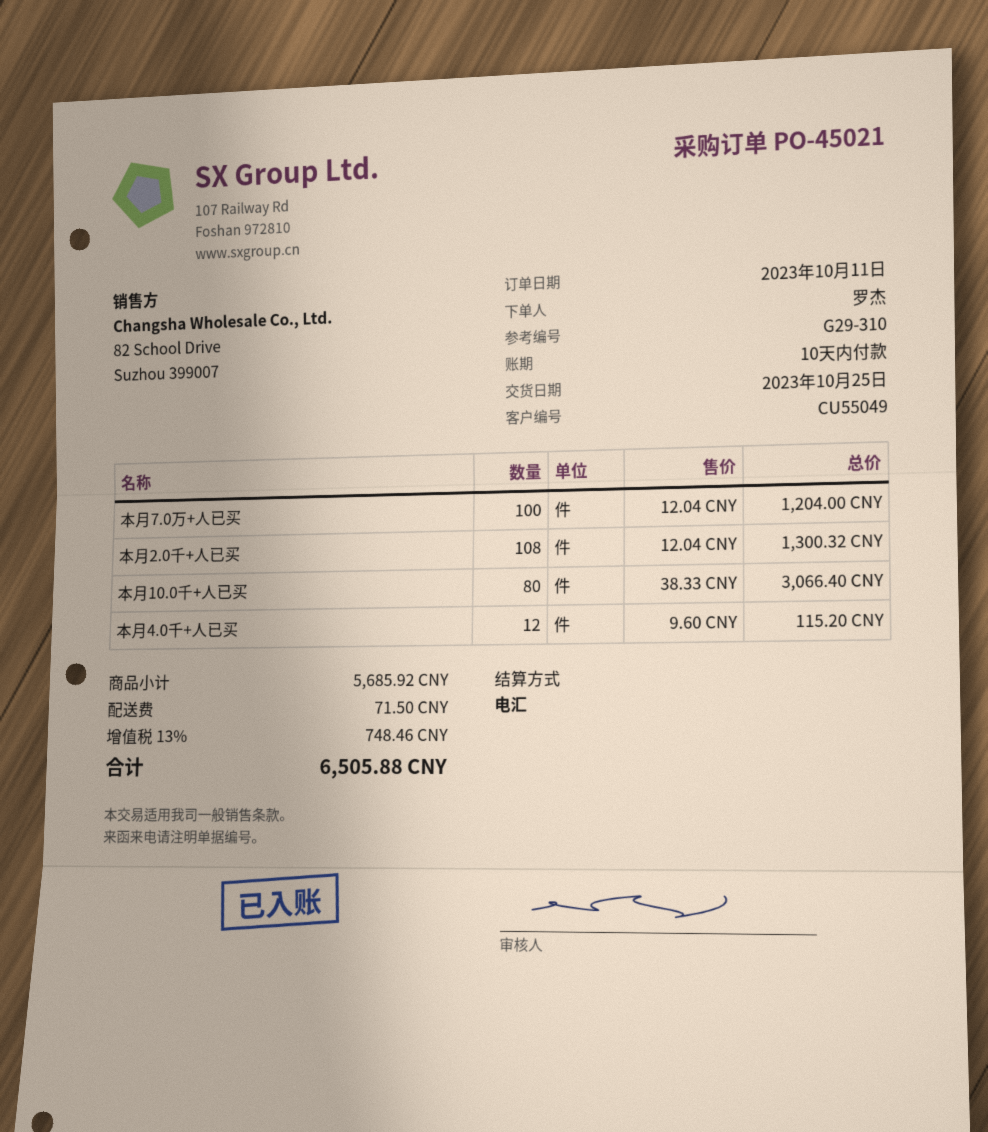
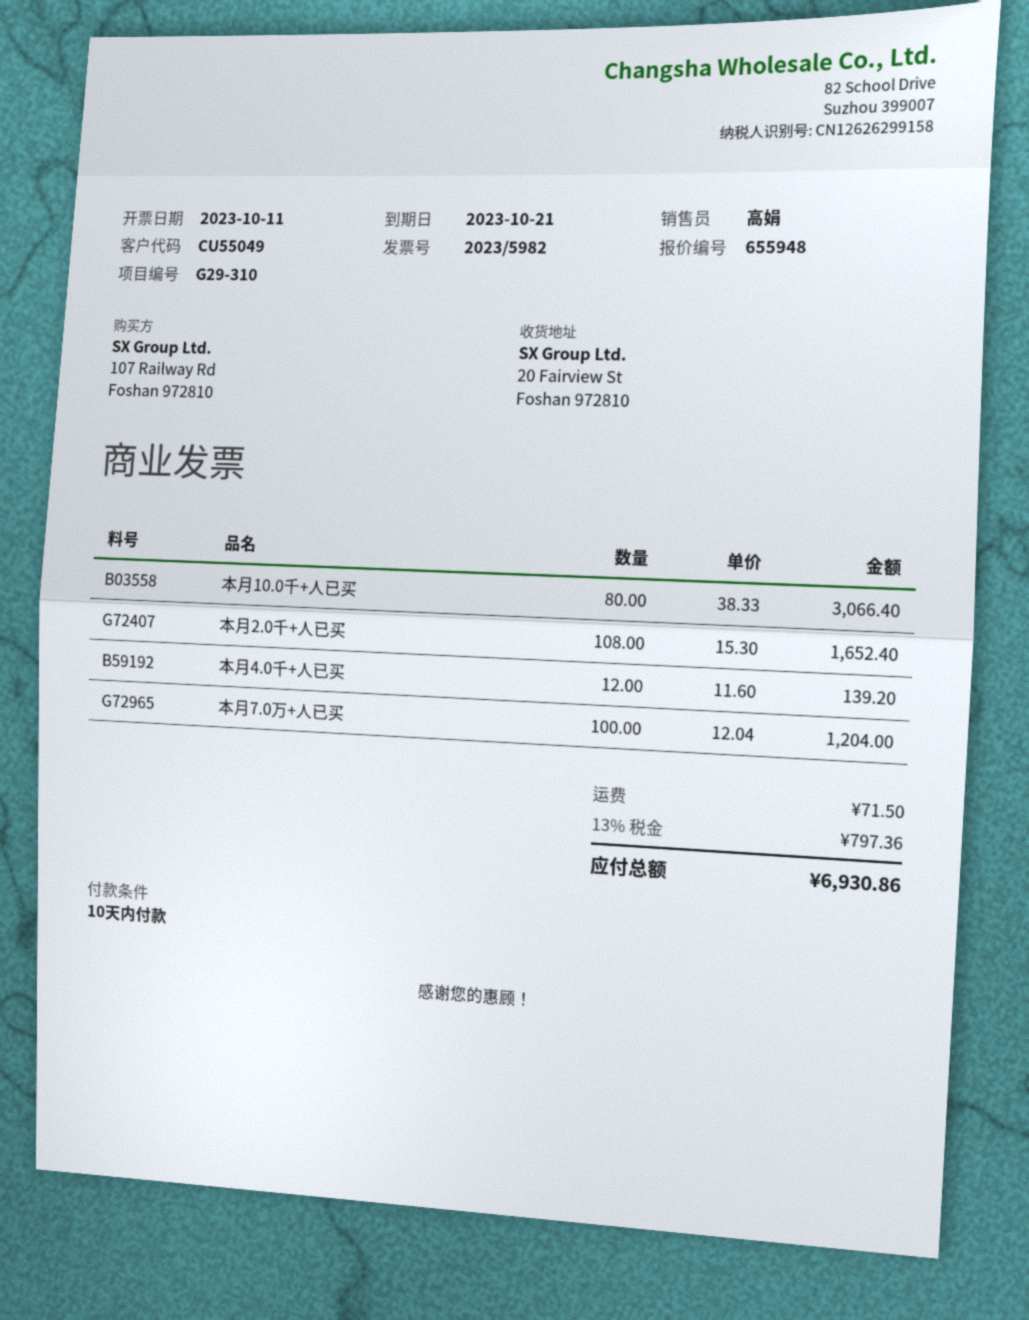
本月2.0千+人已买: 108 x 12.04 = 1300.32 -> 108 x 15.30 = 1652.40
本月4.0千+人已买: 12 x 9.60 = 115.20 -> 12 x 11.60 = 139.20
tax: 13% = 748.46 -> 13% = 797.36
total: 6505.88 -> 6930.86

